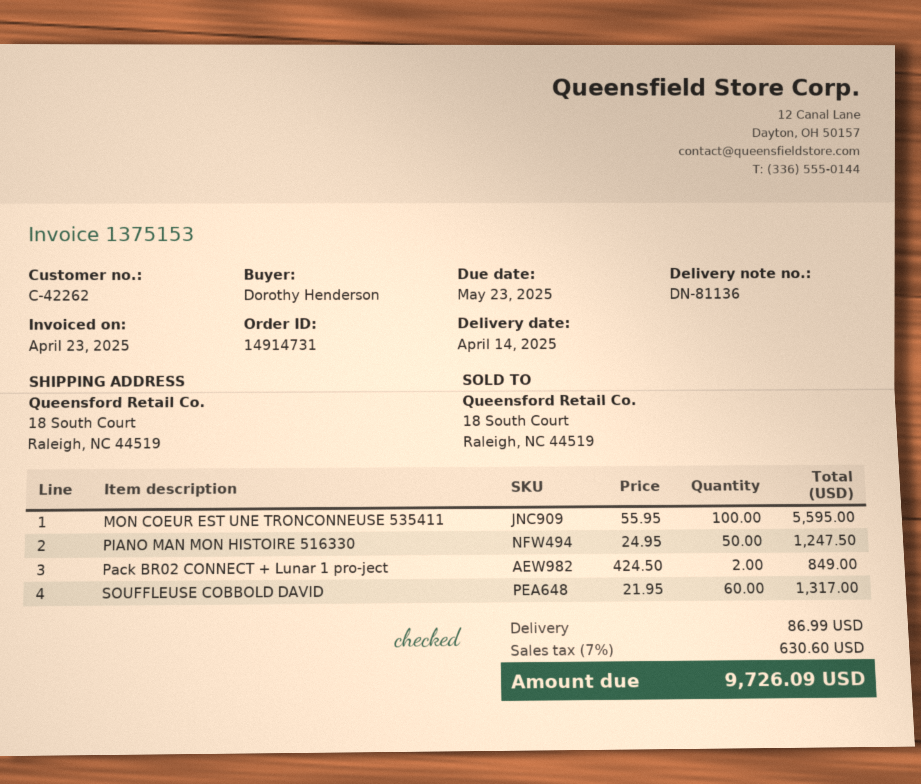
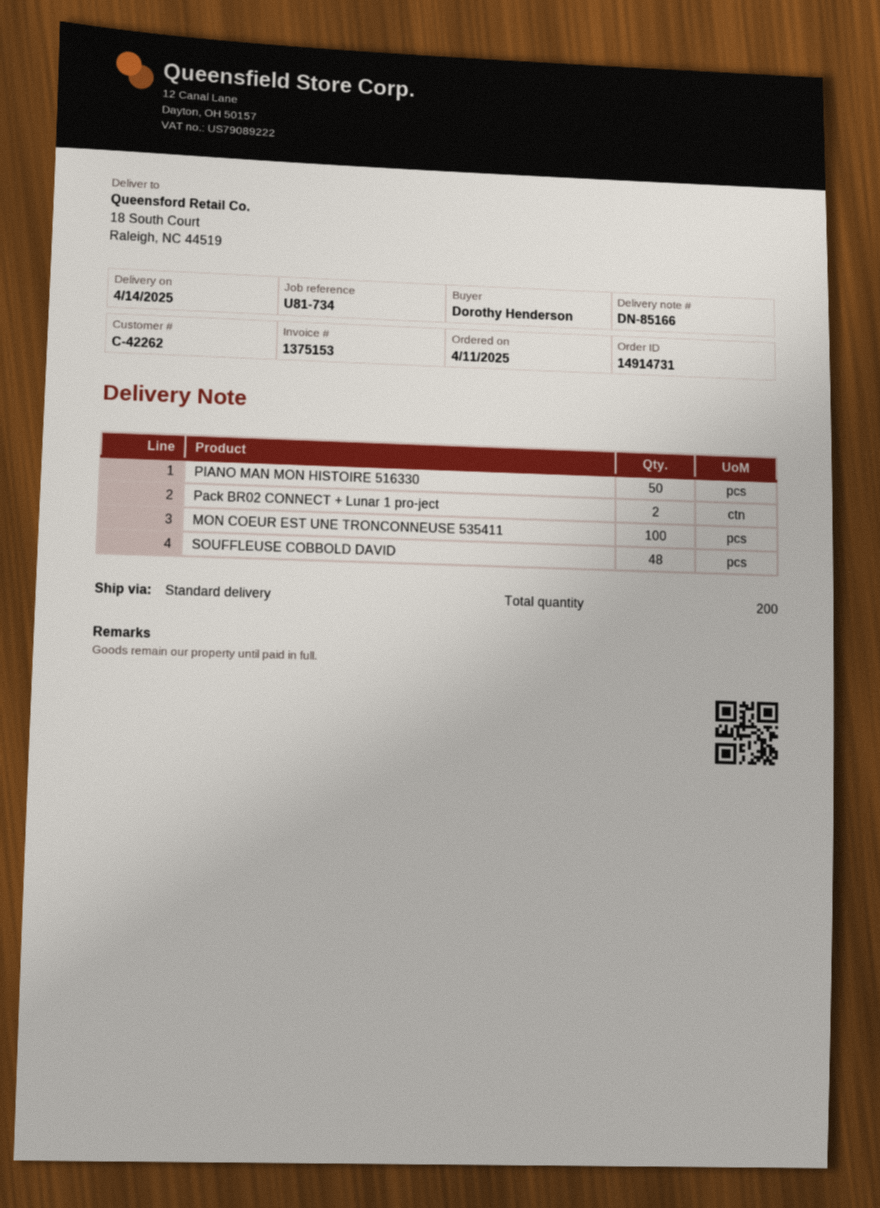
delivery note number: DN-81136 -> DN-85166
SOUFFLEUSE COBBOLD DAVID: 60 -> 48

